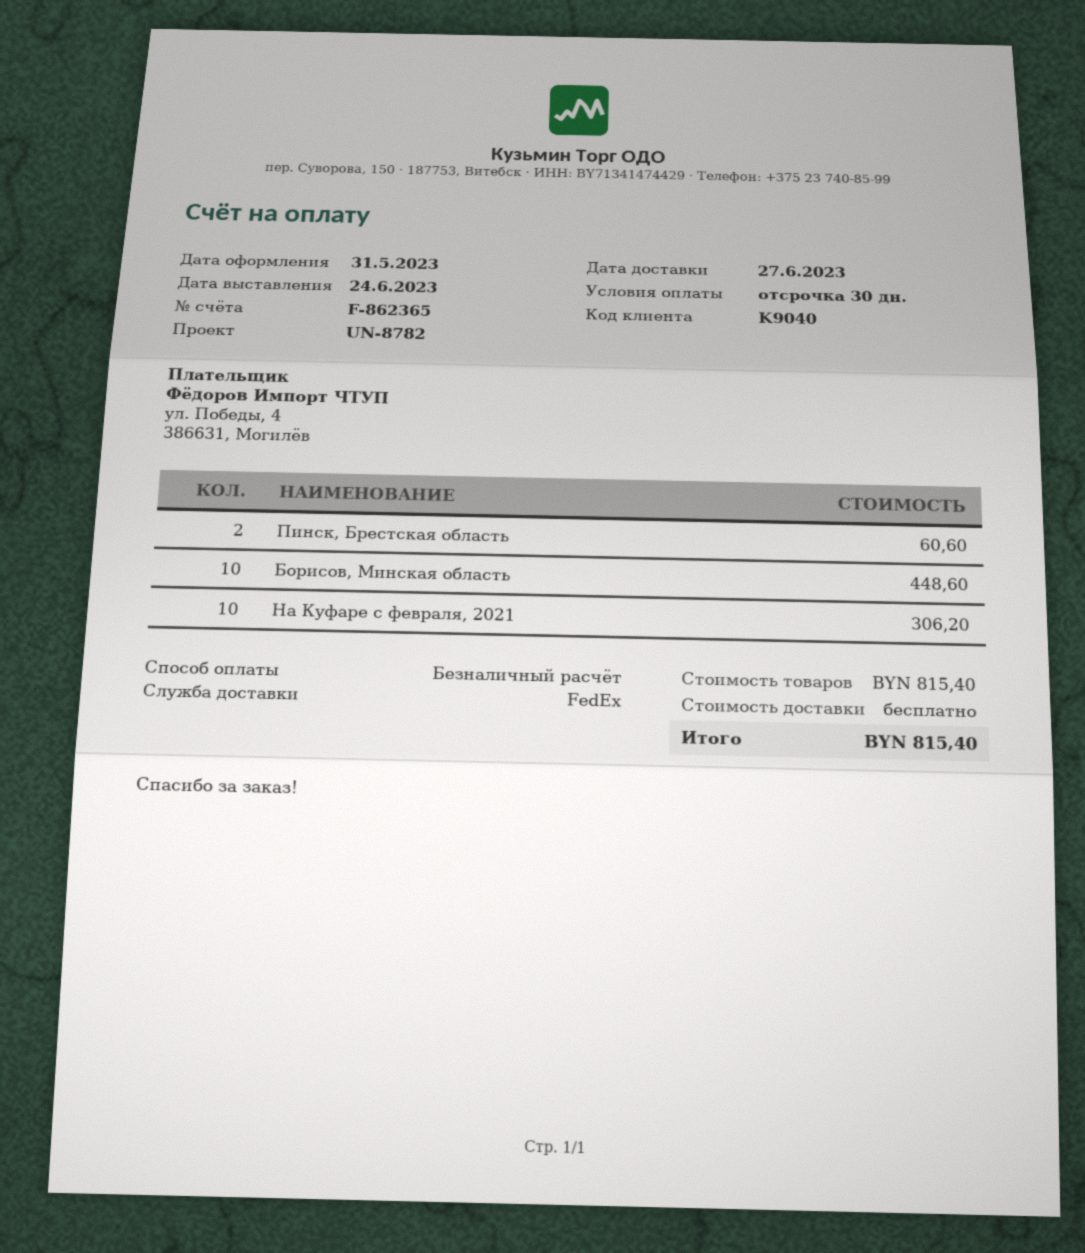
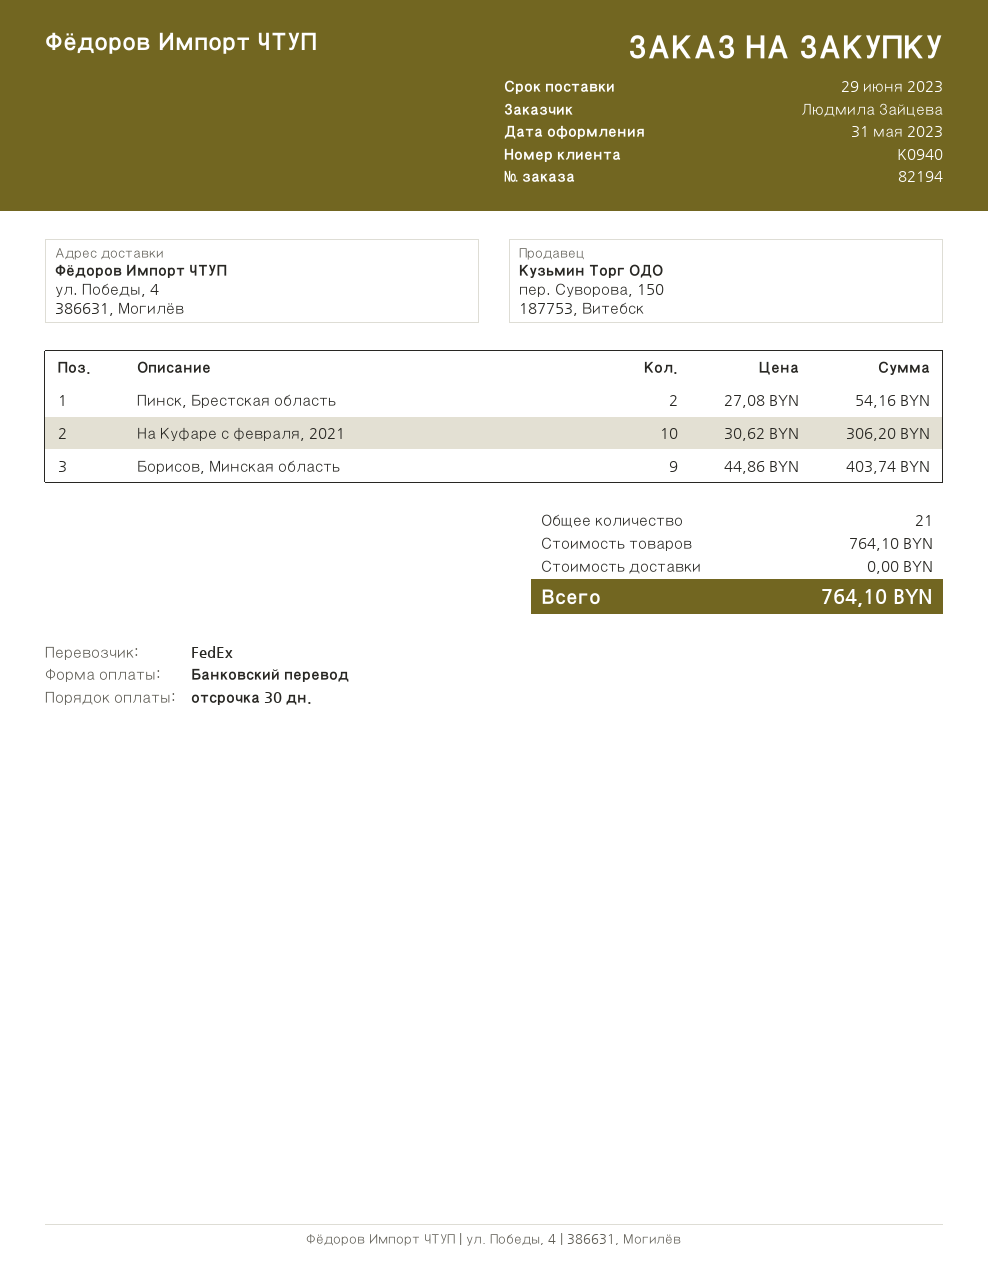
delivery date: 2023-06-27 -> 2023-06-29
customer number: K9040 -> K0940
Пинск, Брестская область: 2 for 60.60 -> 2 for 54.16
Борисов, Минская область: 10 for 448.60 -> 9 for 403.74
subtotal: 815.40 -> 764.10
total: 815.40 -> 764.10

